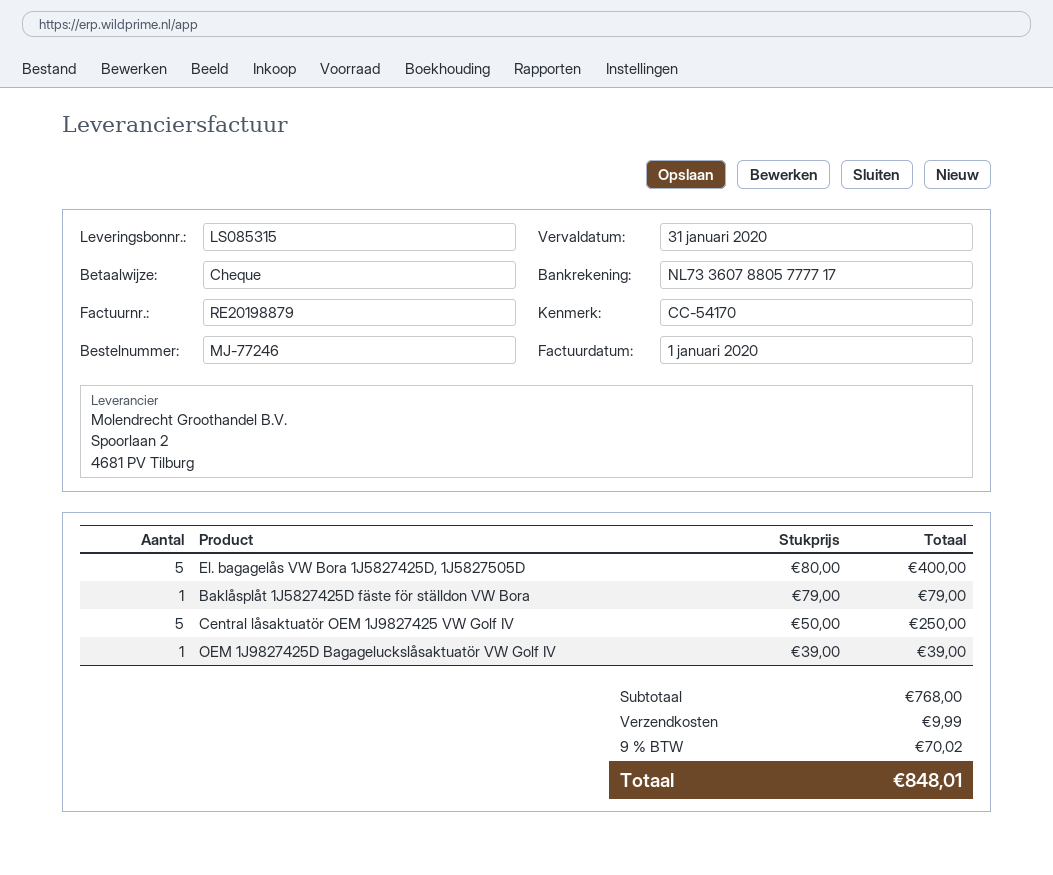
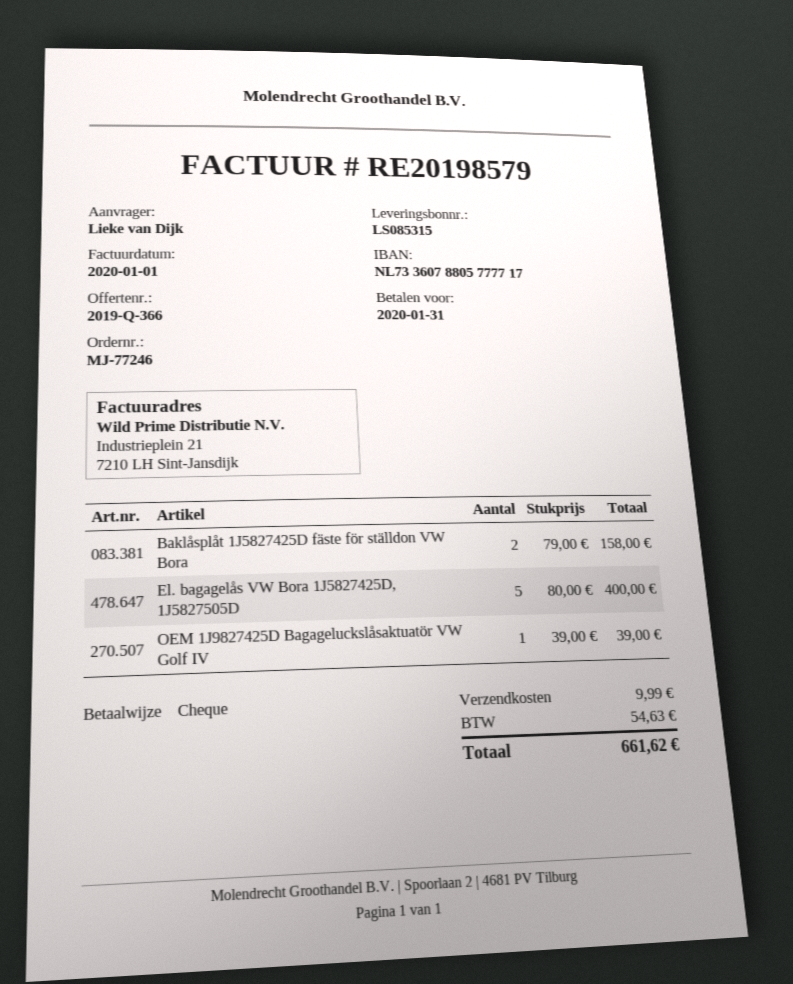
invoice number: RE20198879 -> RE20198579
Baklåsplåt 1J5827425D fäste för ställdon VW Bora: 1 x 79.00 = 79.00 -> 2 x 79.00 = 158.00
Central låsaktuatör OEM 1J9827425 VW Golf IV: 5 x 50.00 = 250.00 -> none
tax: 70.02 -> 54.63
total: 848.01 -> 661.62

